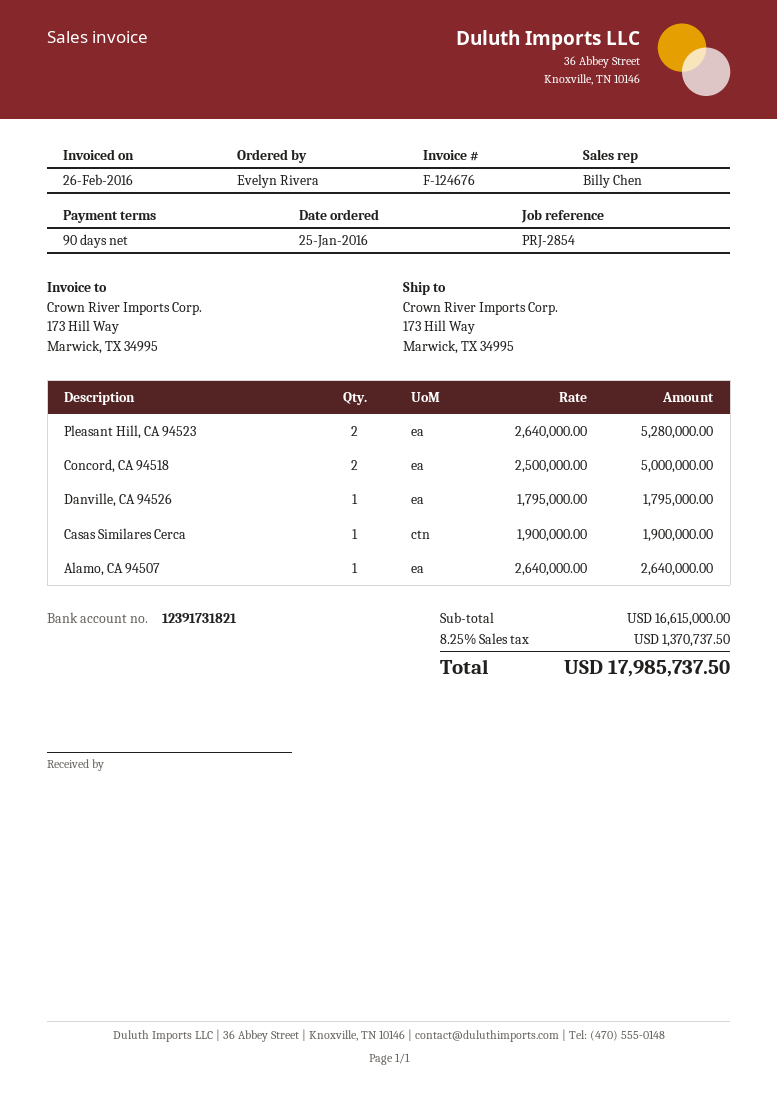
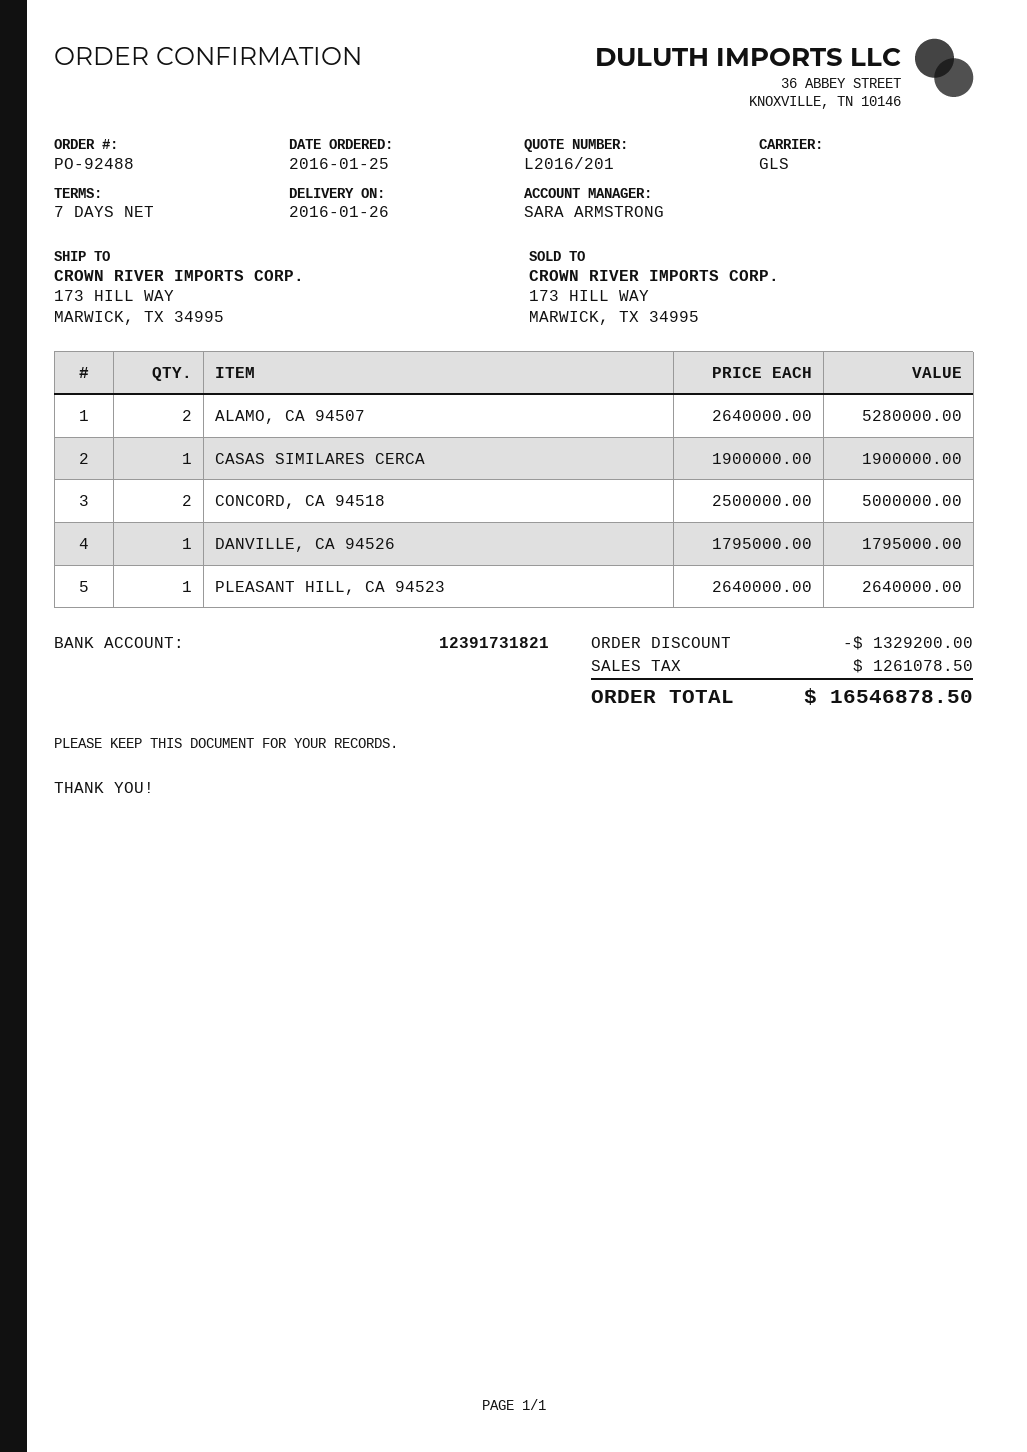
payment terms: 90 days -> 7 days
sales rep: Billy Chen -> SARA ARMSTRONG
Pleasant Hill, CA 94523: 2 x 2640000.00 = 5280000.00 -> 1 x 2640000.00 = 2640000.00
Alamo, CA 94507: 1 x 2640000.00 = 2640000.00 -> 2 x 2640000.00 = 5280000.00
discount: none -> 1329200.00
tax: 1370737.50 -> 1261078.50
total: 17985737.50 -> 16546878.50

